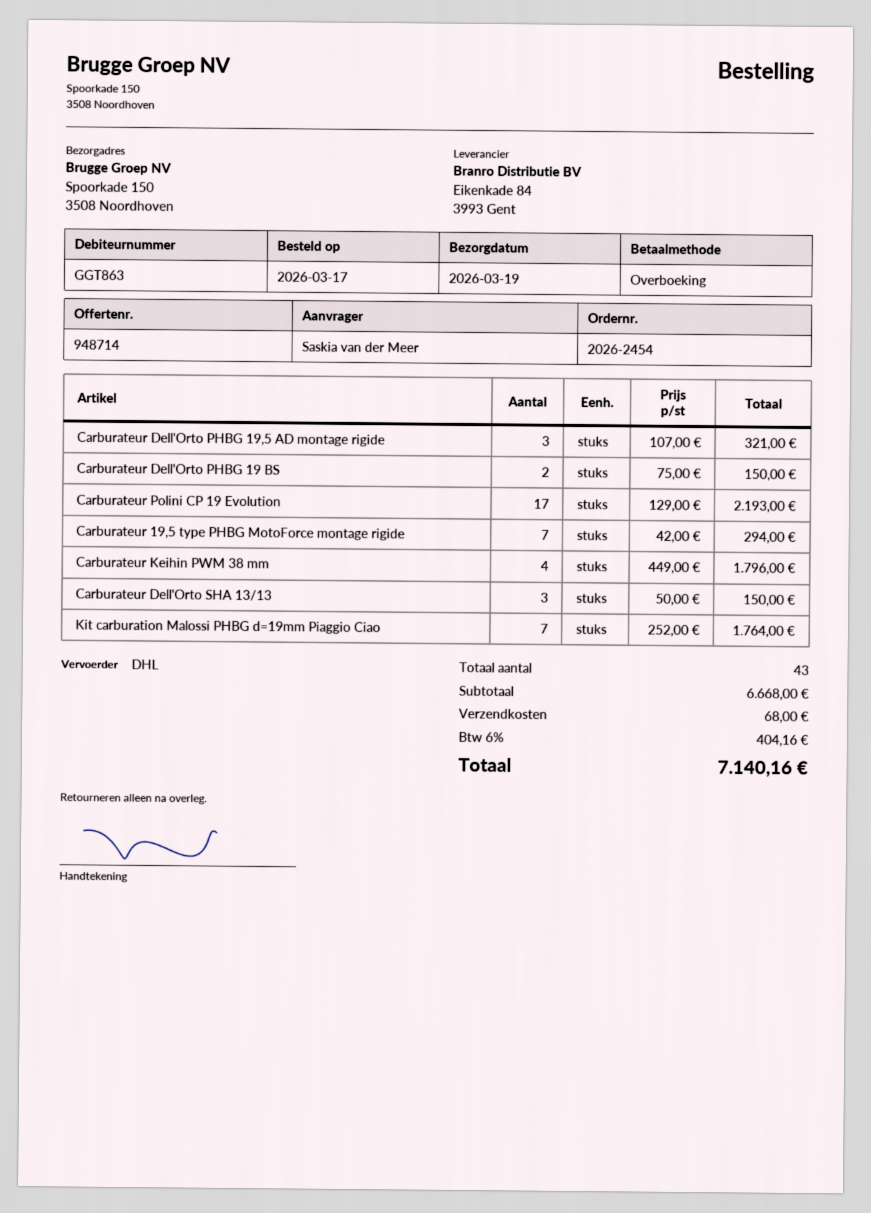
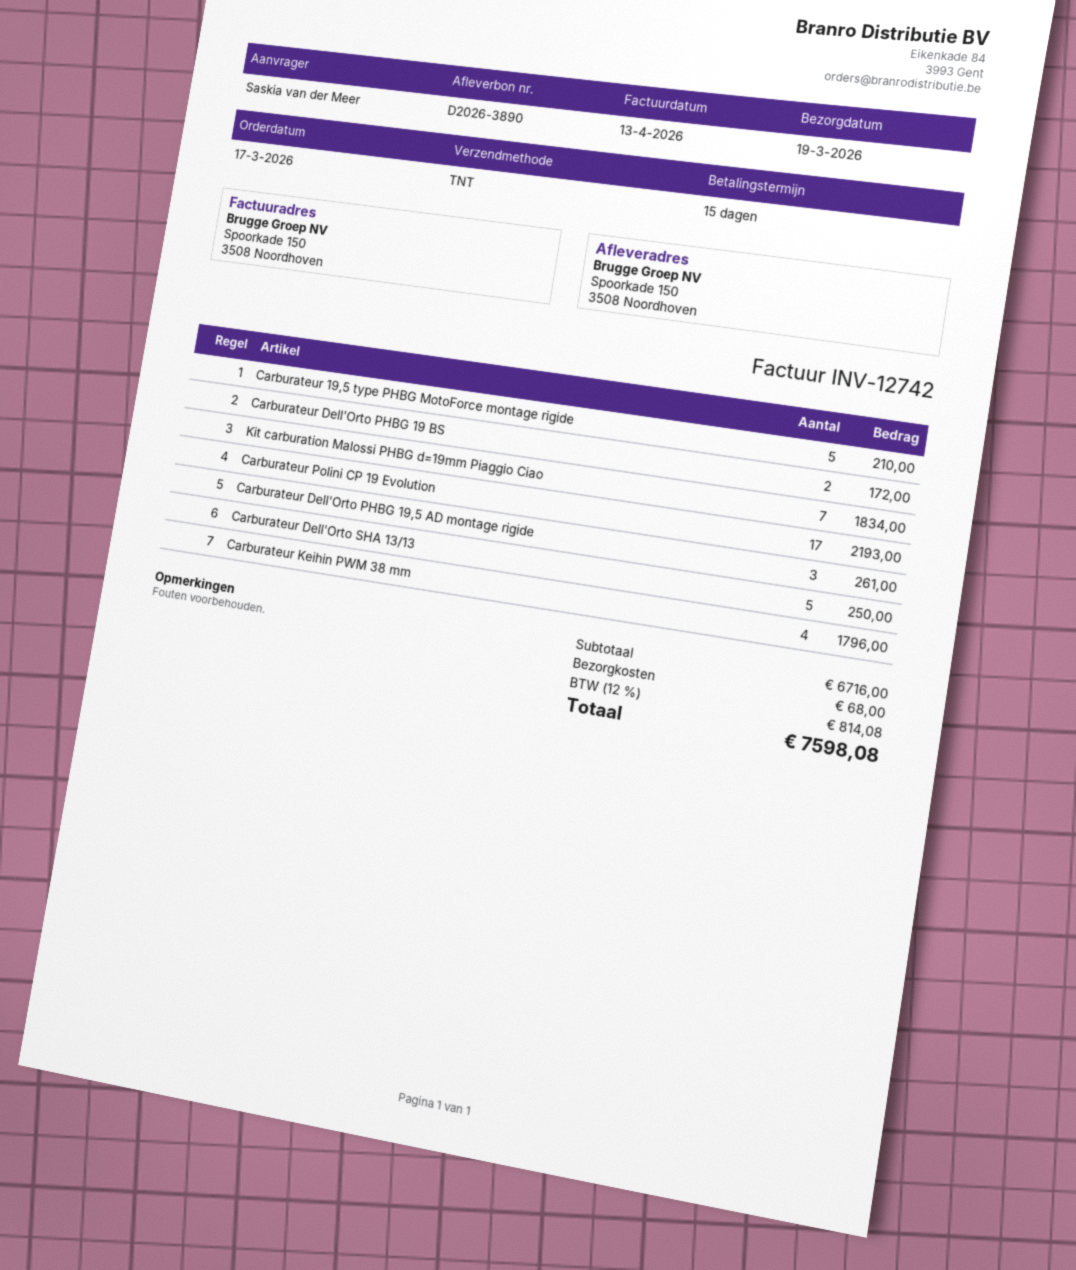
shipping method: DHL -> TNT
Carburateur Dell'Orto PHBG 19,5 AD montage rigide: 3 for 321.00 -> 3 for 261.00
Carburateur Dell'Orto PHBG 19 BS: 2 for 150.00 -> 2 for 172.00
Carburateur 19,5 type PHBG MotoForce montage rigide: 7 for 294.00 -> 5 for 210.00
Carburateur Dell'Orto SHA 13/13: 3 for 150.00 -> 5 for 250.00
Kit carburation Malossi PHBG d=19mm Piaggio Ciao: 7 for 1764.00 -> 7 for 1834.00
subtotal: 6668.00 -> 6716.00
tax: 6% = 404.16 -> 12% = 814.08
total: 7140.16 -> 7598.08

